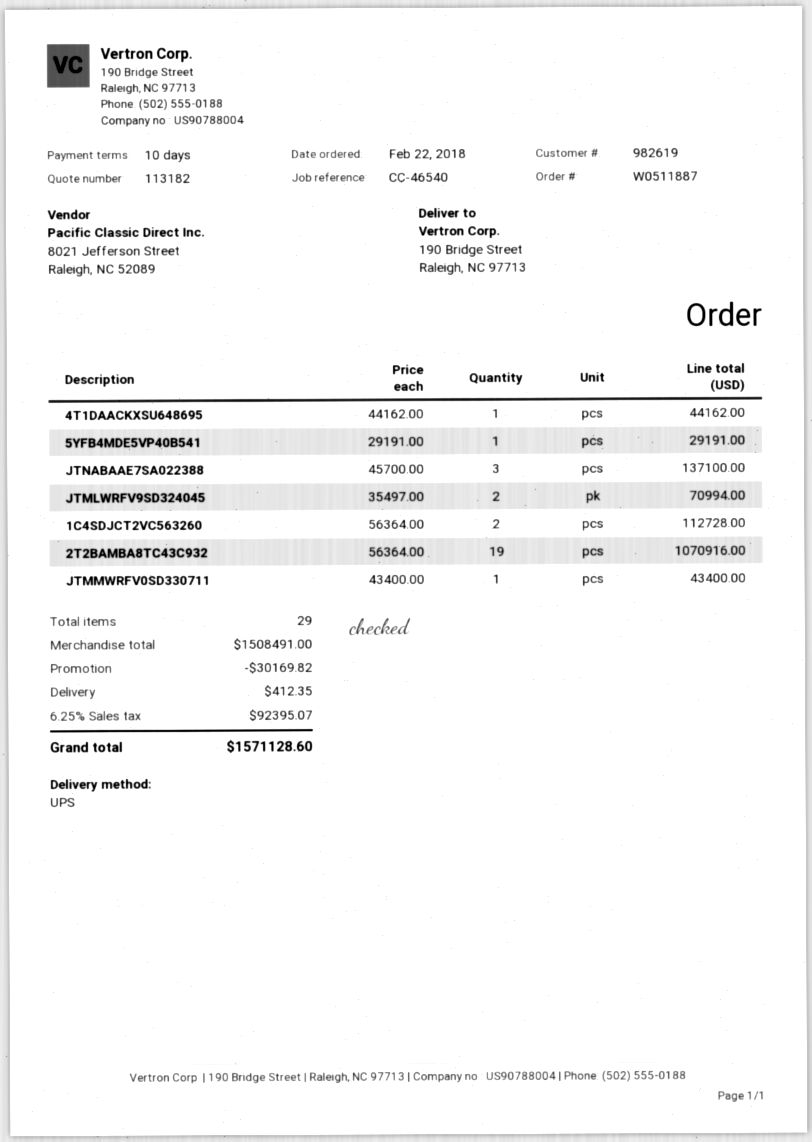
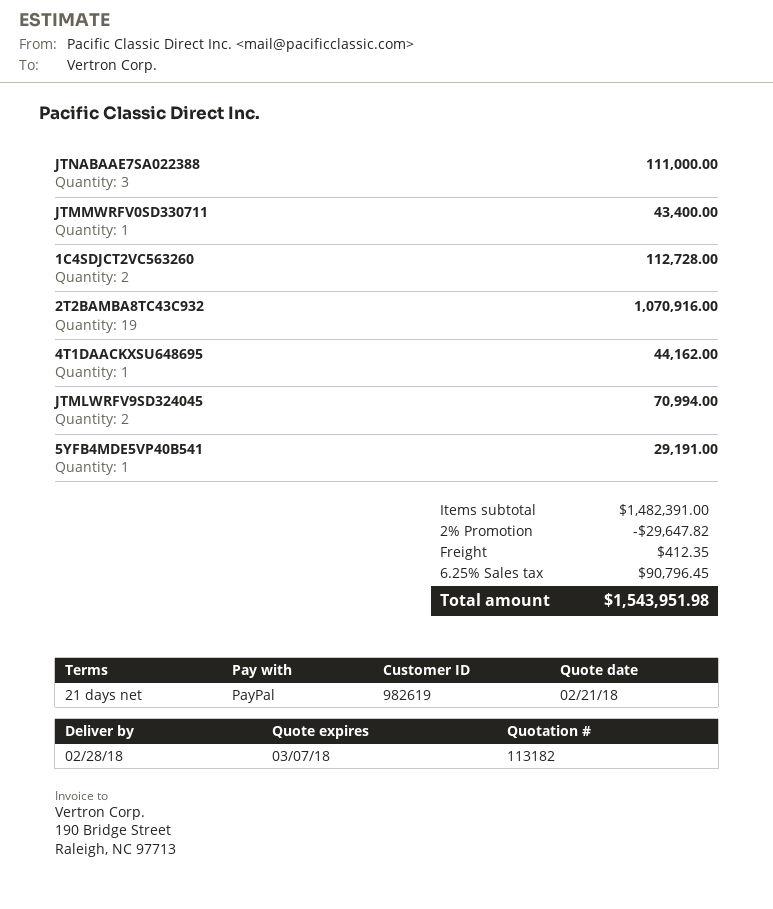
payment terms: 10 days -> 21 days
JTNABAAE7SA022388: 3 for 137100.00 -> 3 for 111000.00
subtotal: 1508491.00 -> 1482391.00
discount: 30169.82 -> 29647.82
tax: 6.25% = 92395.07 -> 6.25% = 90796.45
total: 1571128.60 -> 1543951.98

